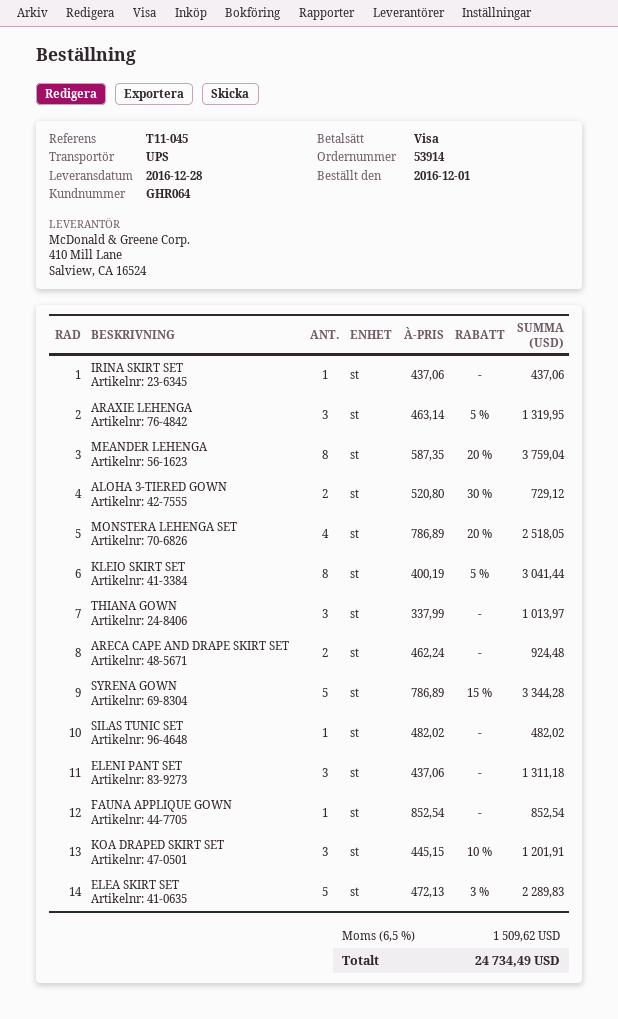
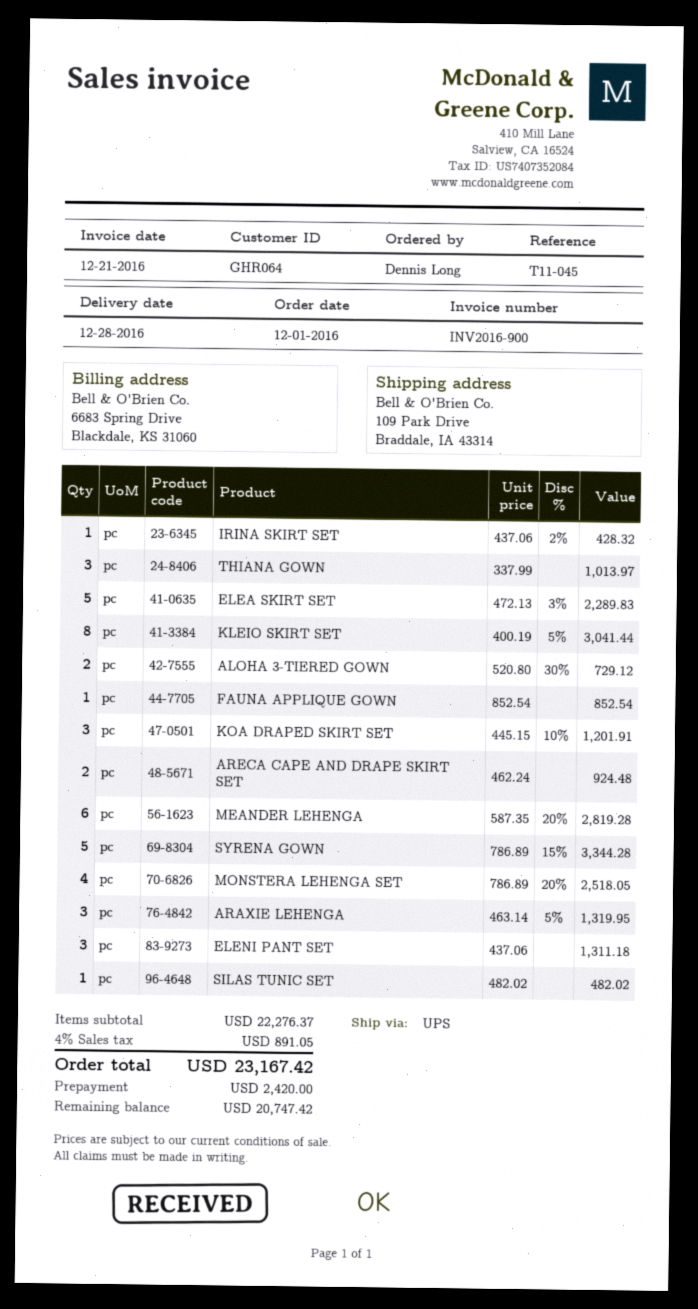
IRINA SKIRT SET: 1 x 437.06 = 437.06 -> 1 x 437.06 - 2% = 428.32
MEANDER LEHENGA: 8 x 587.35 - 20% = 3759.04 -> 6 x 587.35 - 20% = 2819.28
tax: 6.5% = 1509.62 -> 4% = 891.05
total: 24734.49 -> 23167.42

